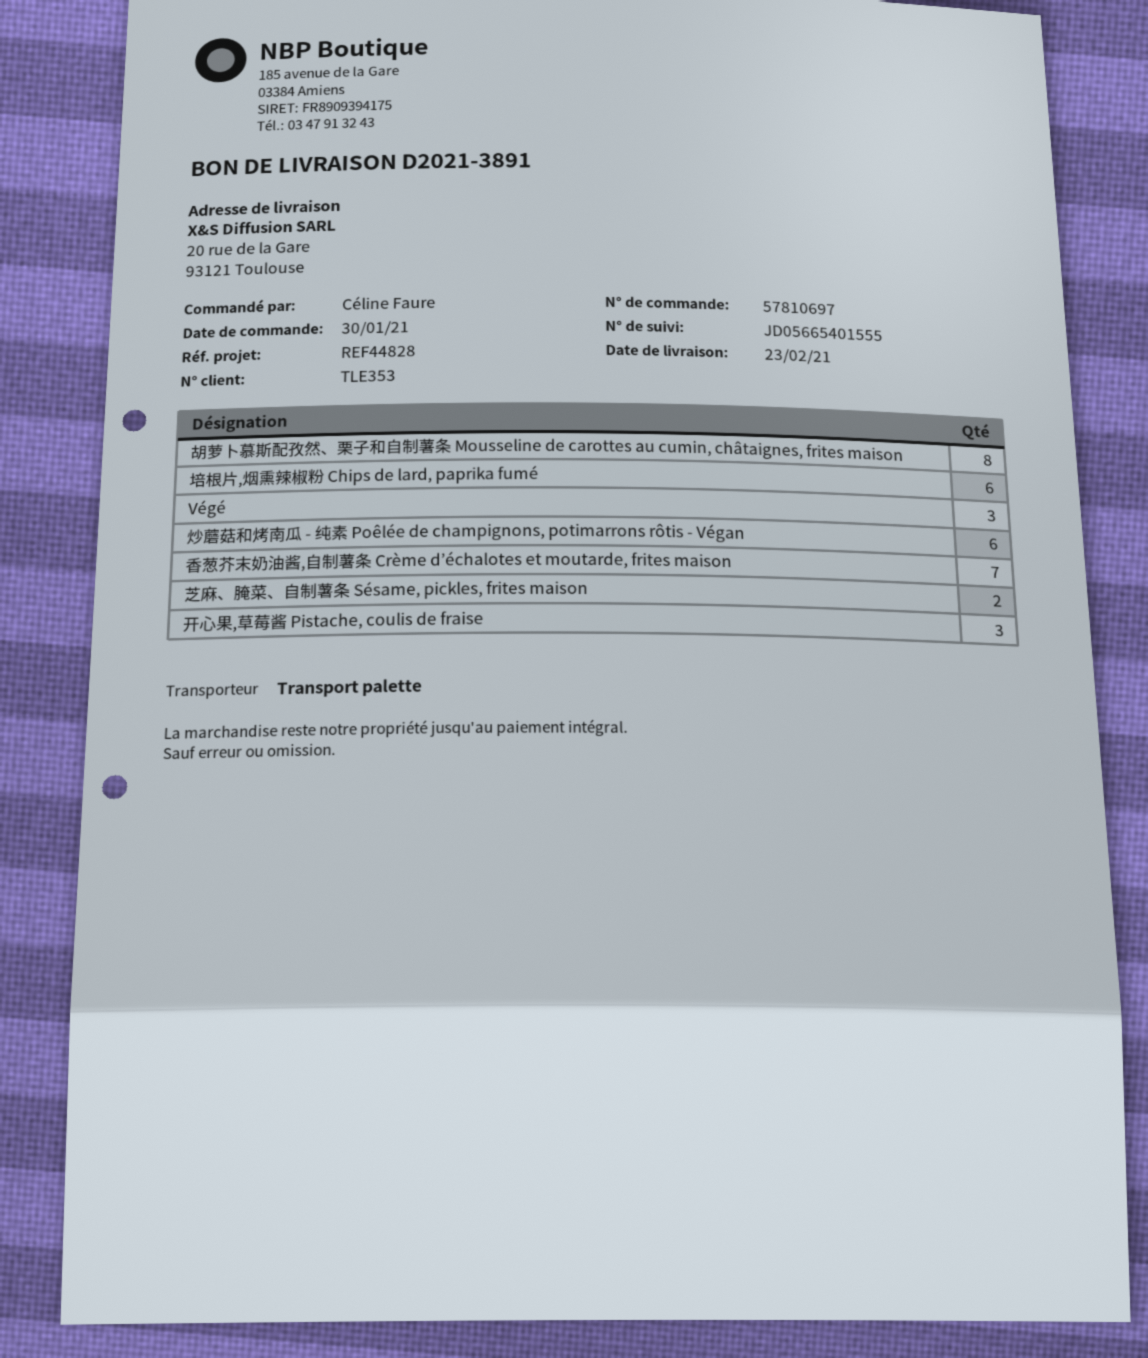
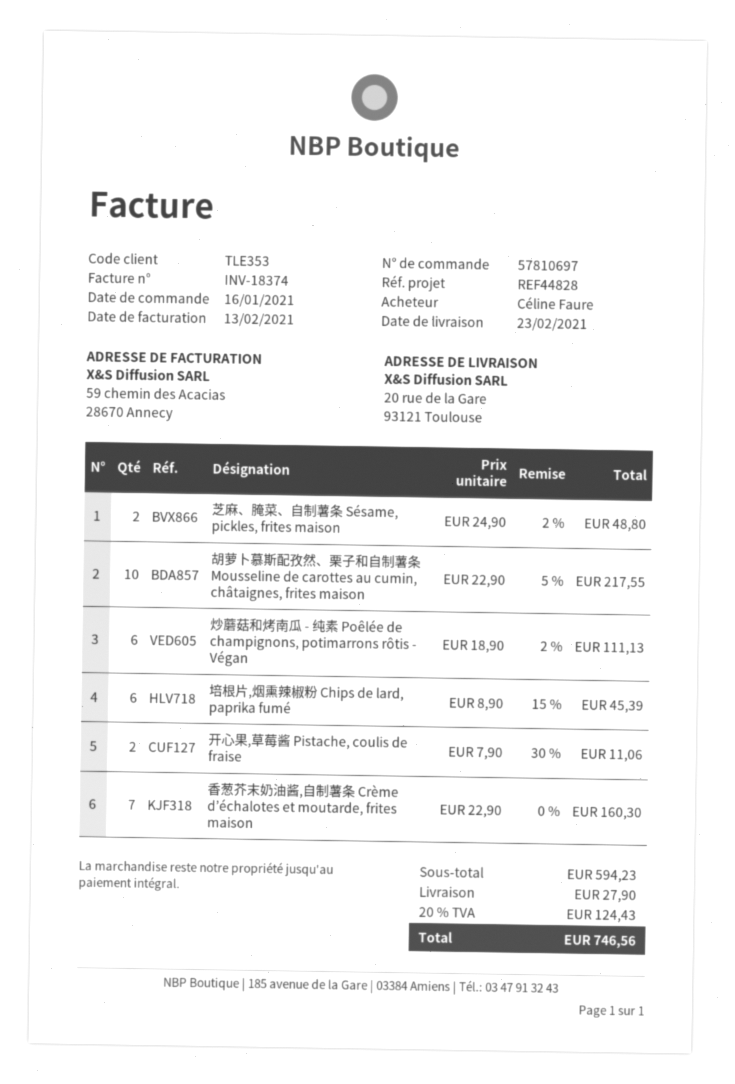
order date: 2021-01-30 -> 2021-01-16
胡萝卜慕斯配孜然、栗子和自制薯条 Mousseline de carottes au cumin, châtaignes, frites maison: 8 -> 10
Végé: 3 -> none
开心果,草莓酱 Pistache, coulis de fraise: 3 -> 2

